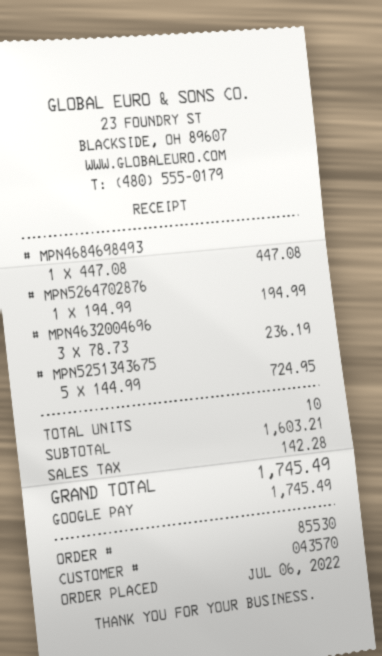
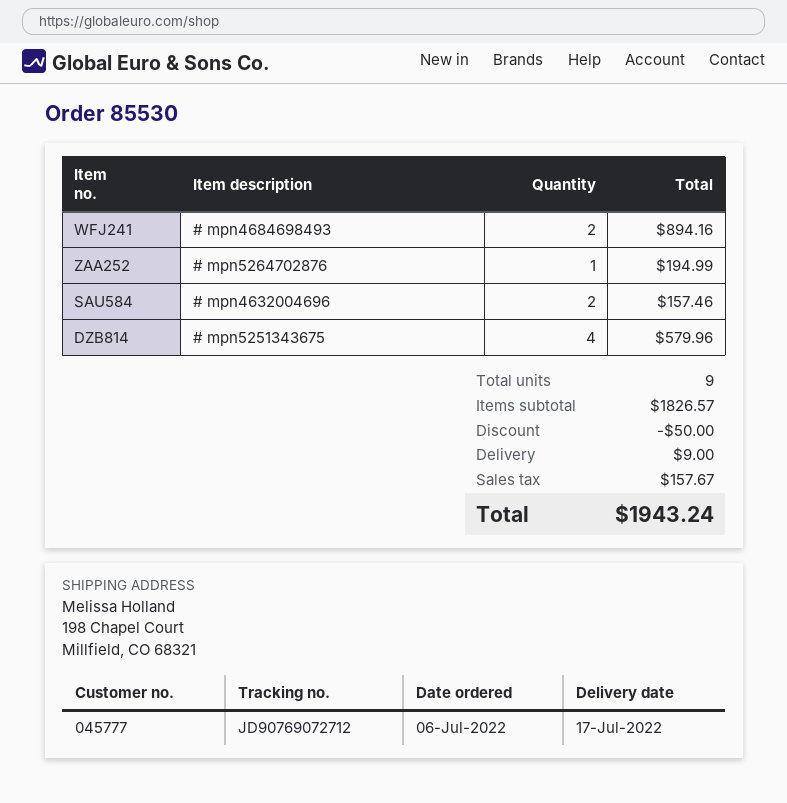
customer number: 043570 -> 045777
# MPN4684698493: 1 for 447.08 -> 2 for 894.16
# MPN4632004696: 3 for 236.19 -> 2 for 157.46
# MPN5251343675: 5 for 724.95 -> 4 for 579.96
total quantity: 10 -> 9
subtotal: 1603.21 -> 1826.57
discount: none -> 50.00
shipping: none -> 9.00
tax: 142.28 -> 157.67
total: 1745.49 -> 1943.24

